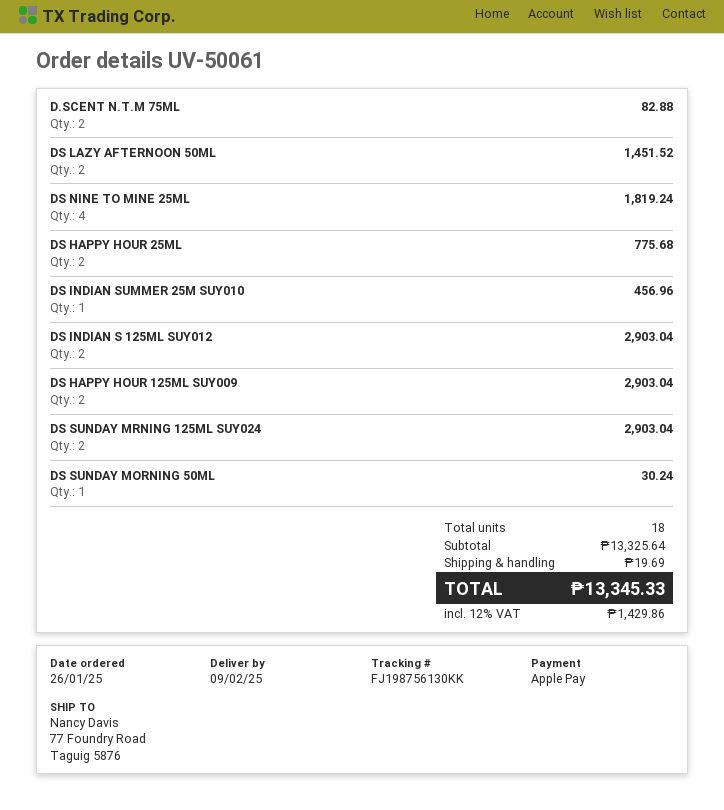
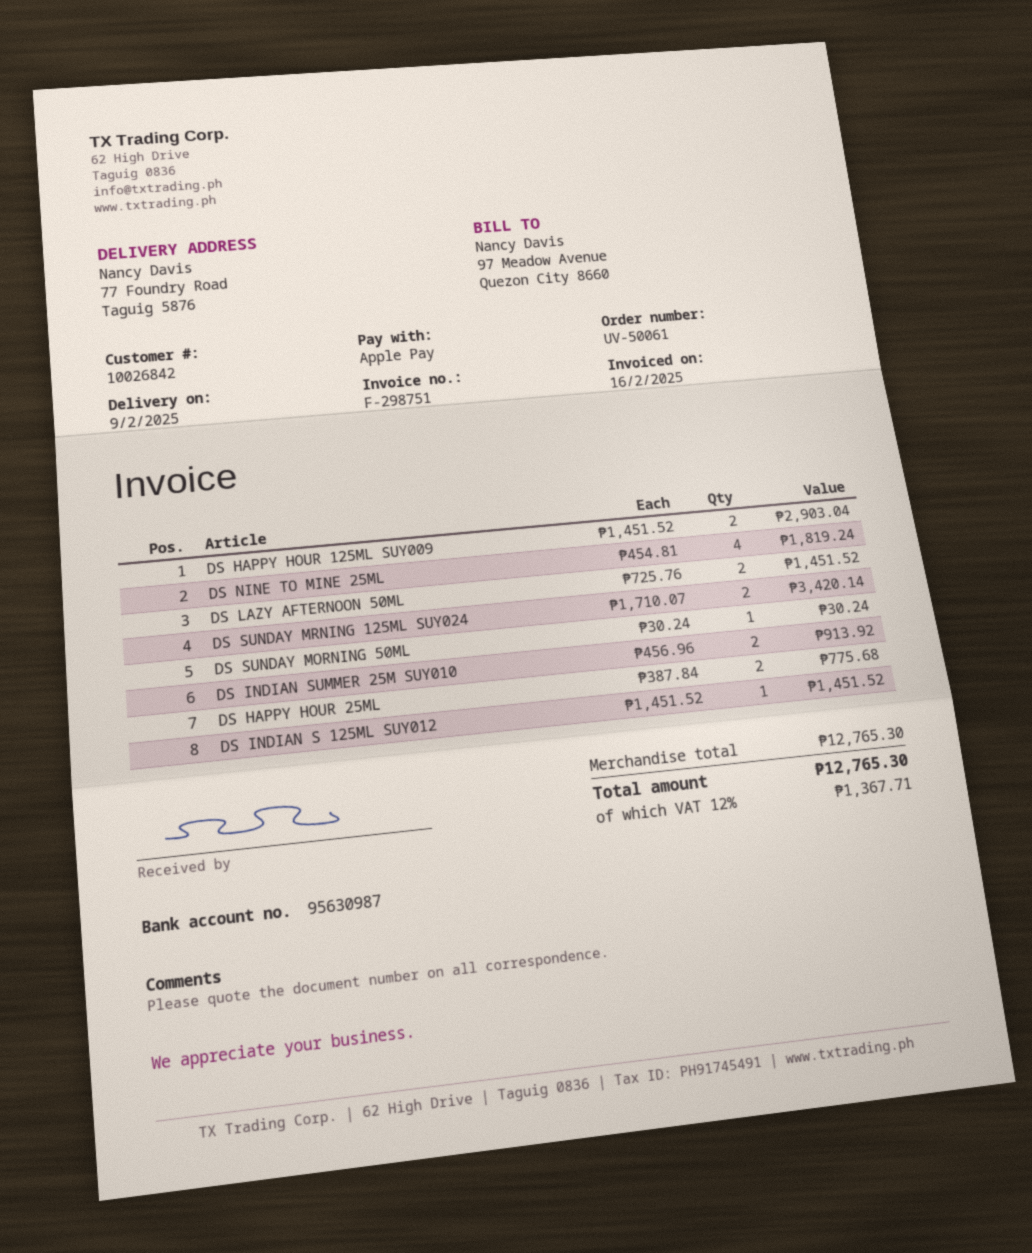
D.SCENT N.T.M 75ML: 2 for 82.88 -> none
DS INDIAN SUMMER 25M SUY010: 1 for 456.96 -> 2 for 913.92
DS INDIAN S 125ML SUY012: 2 for 2903.04 -> 1 for 1451.52
DS SUNDAY MRNING 125ML SUY024: 2 for 2903.04 -> 2 for 3420.14
subtotal: 13325.64 -> 12765.30
shipping: 19.69 -> none
tax: 12% = 1429.86 -> 12% = 1367.71
total: 13345.33 -> 12765.30

